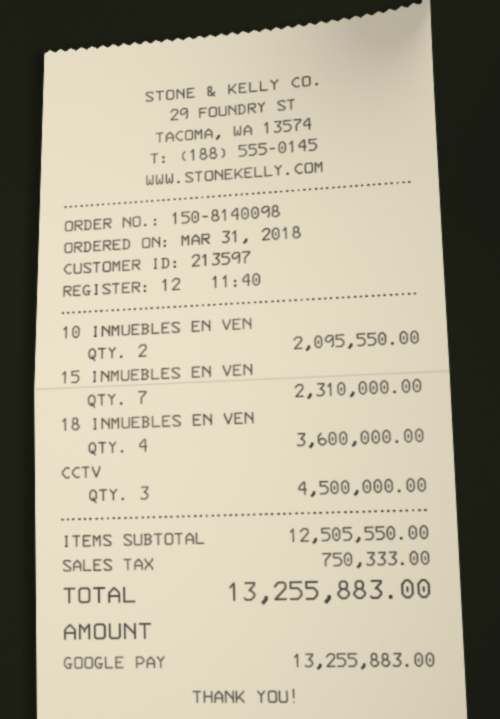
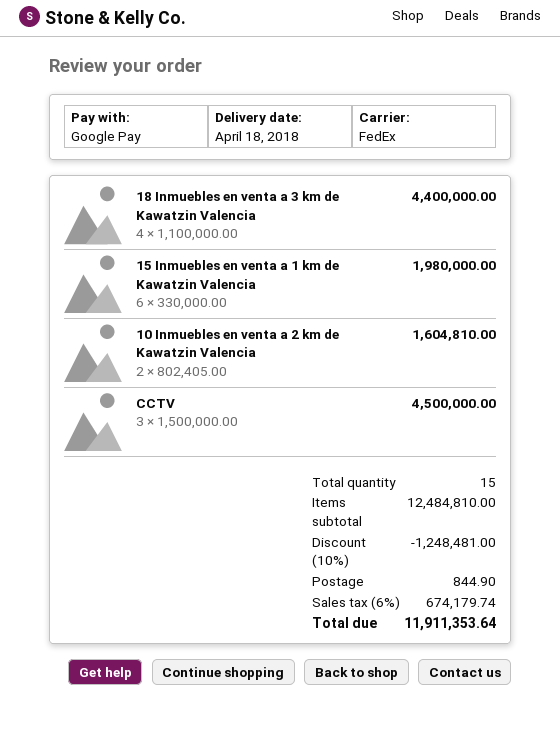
10 INMUEBLES EN VEN: 2 for 2095550.00 -> 2 for 1604810.00
15 INMUEBLES EN VEN: 7 for 2310000.00 -> 6 for 1980000.00
18 INMUEBLES EN VEN: 4 for 3600000.00 -> 4 for 4400000.00
subtotal: 12505550.00 -> 12484810.00
discount: none -> 10% = 1248481.00
shipping: none -> 844.90
tax: 750333.00 -> 674179.74
total: 13255883.00 -> 11911353.64

